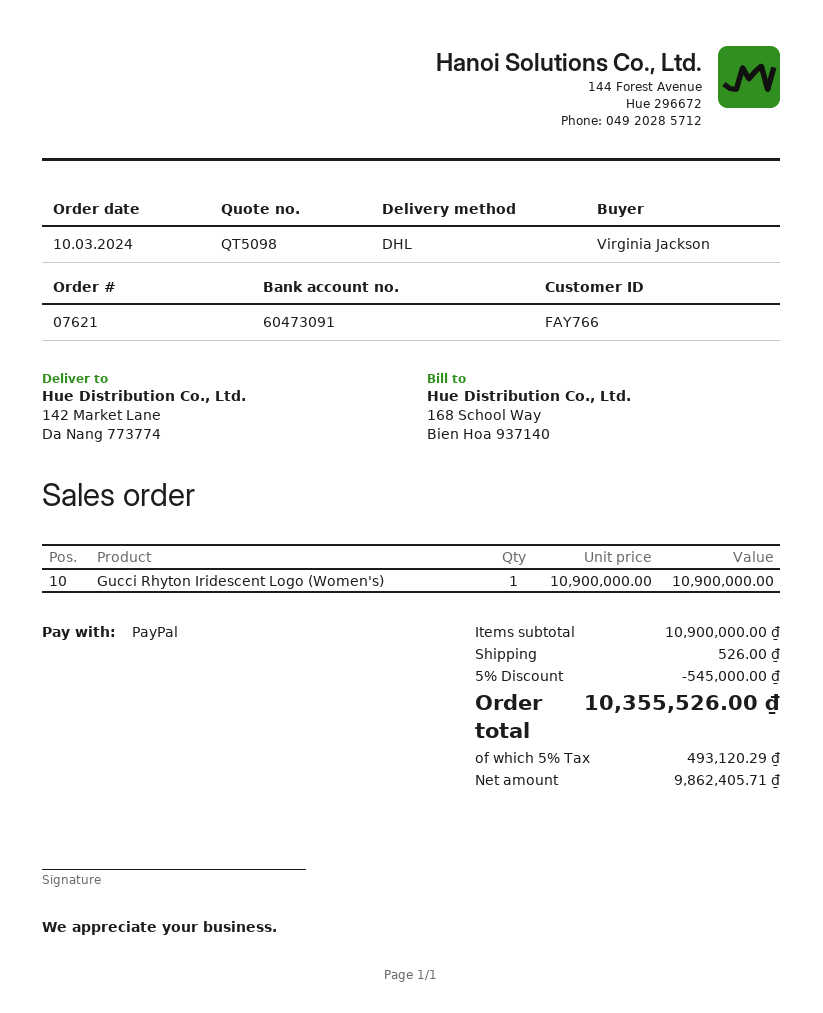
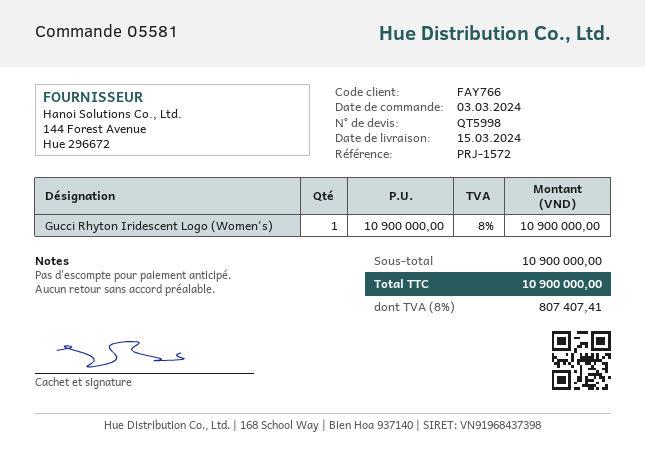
quote number: QT5098 -> QT5998
order number: 07621 -> 05581
order date: 2024-03-10 -> 2024-03-03
discount: 5% = 545000.00 -> none
shipping: 526.00 -> none
tax: 5% = 493120.29 -> 8% = 807407.41
total: 10355526.00 -> 10900000.00

